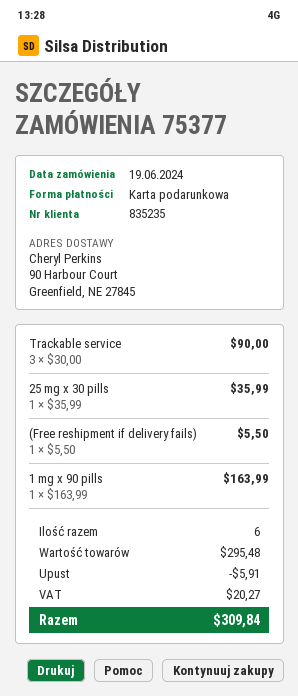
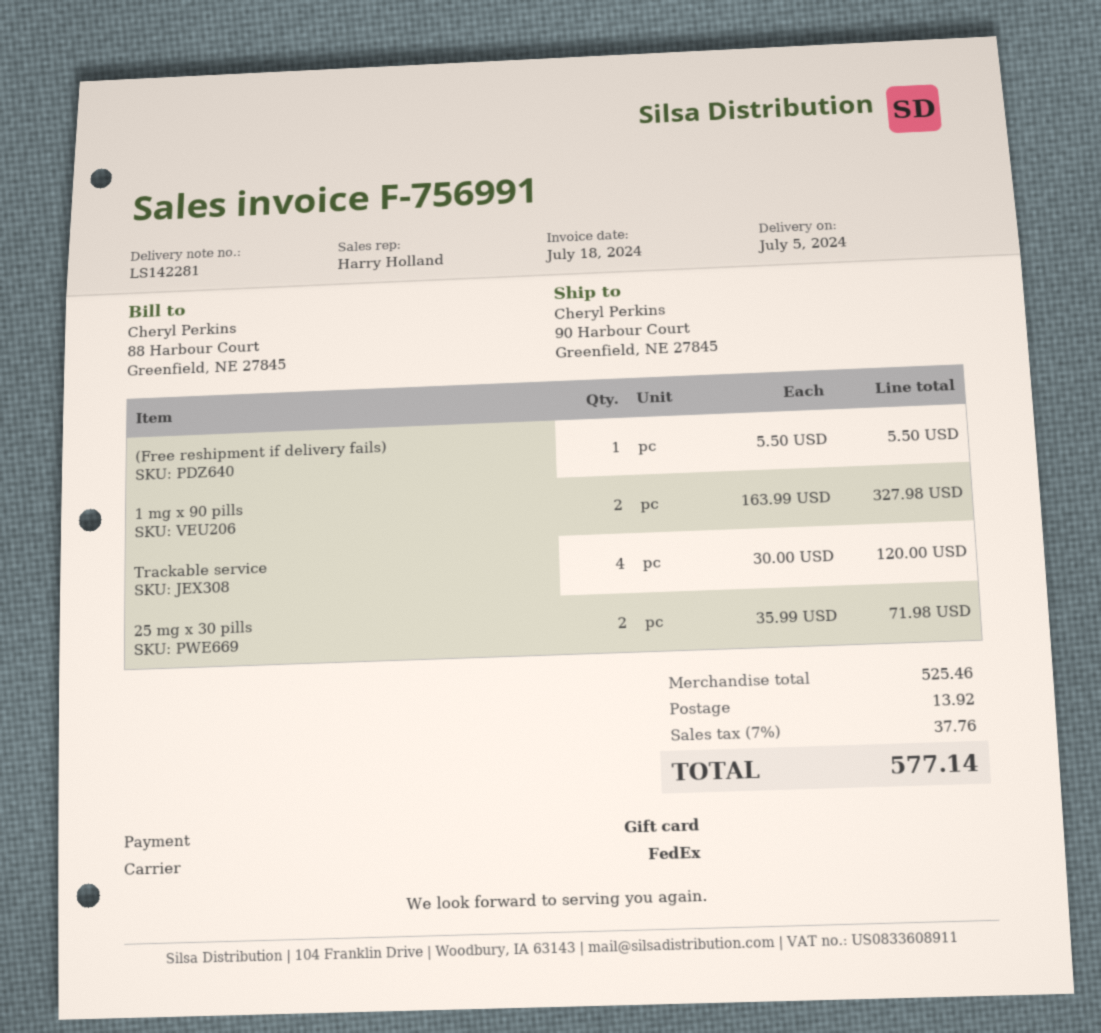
Trackable service: 3 x 30.00 = 90.00 -> 4 x 30.00 = 120.00
25 mg x 30 pills: 1 x 35.99 = 35.99 -> 2 x 35.99 = 71.98
1 mg x 90 pills: 1 x 163.99 = 163.99 -> 2 x 163.99 = 327.98
subtotal: 295.48 -> 525.46
discount: 5.91 -> none
shipping: none -> 13.92
tax: 20.27 -> 37.76
total: 309.84 -> 577.14

